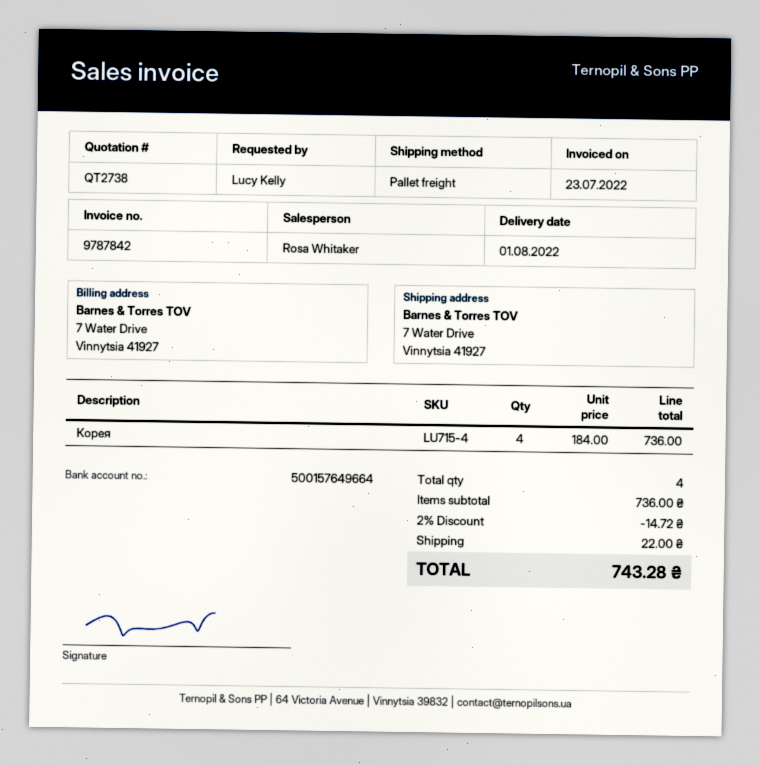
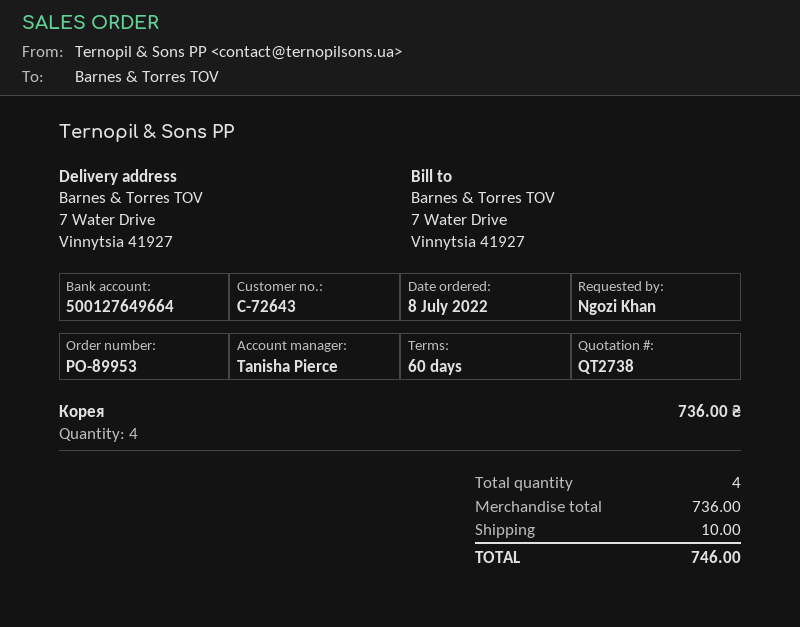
ordered by: Lucy Kelly -> Ngozi Khan
sales rep: Rosa Whitaker -> Tanisha Pierce
bank account: 500157649664 -> 500127649664
discount: 2% = 14.72 -> none
shipping: 22.00 -> 10.00
total: 743.28 -> 746.00

